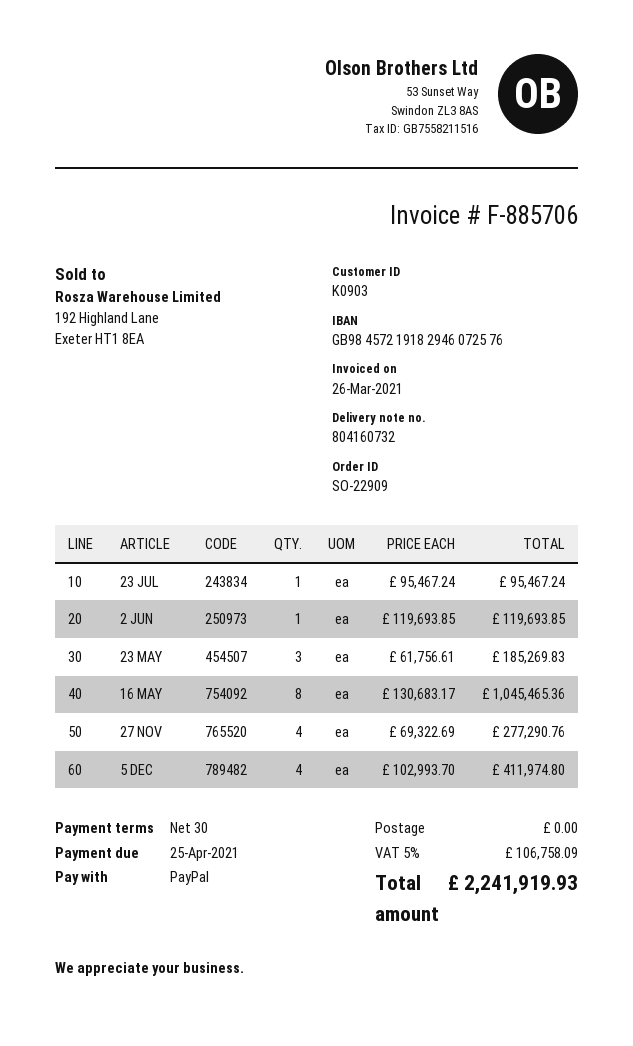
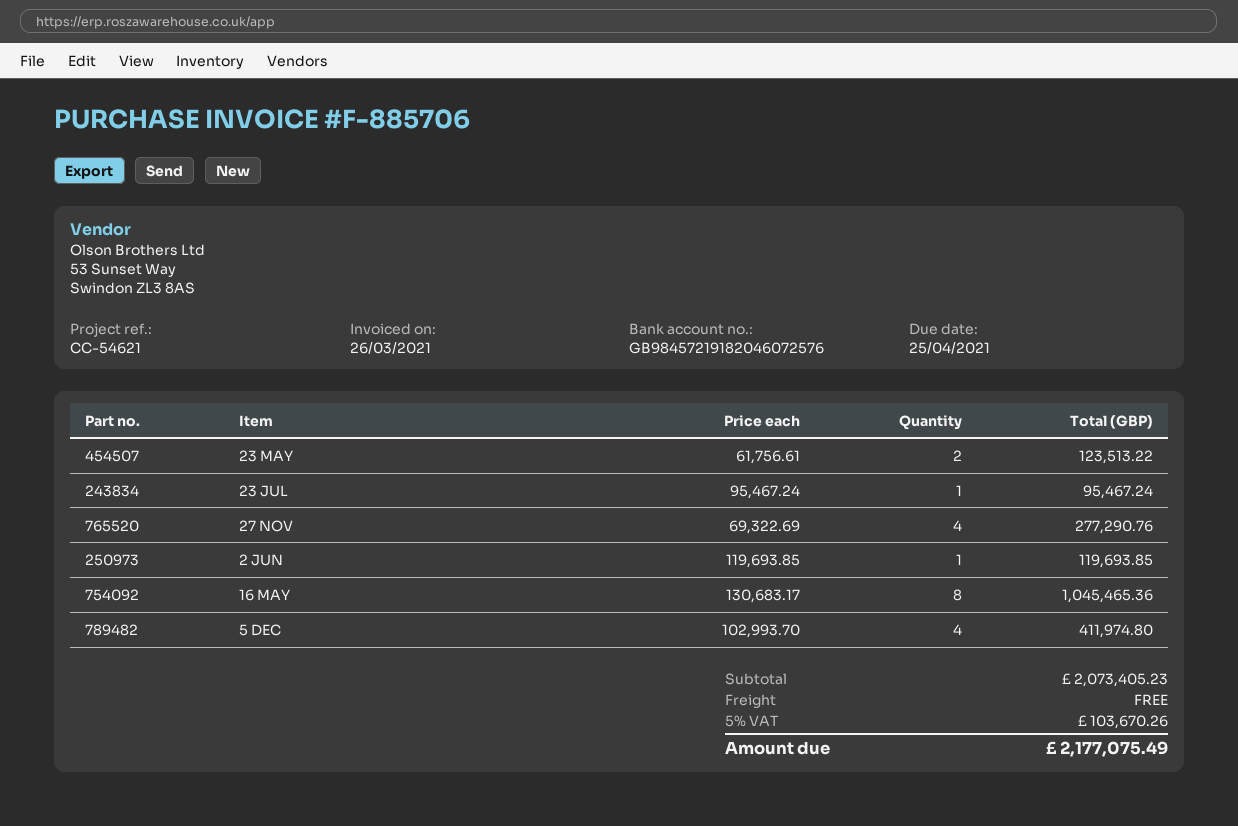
bank account: GB98457219182946072576 -> GB98457219182046072576
23 MAY: 3 x 61756.61 = 185269.83 -> 2 x 61756.61 = 123513.22
tax: 5% = 106758.09 -> 5% = 103670.26
total: 2241919.93 -> 2177075.49

